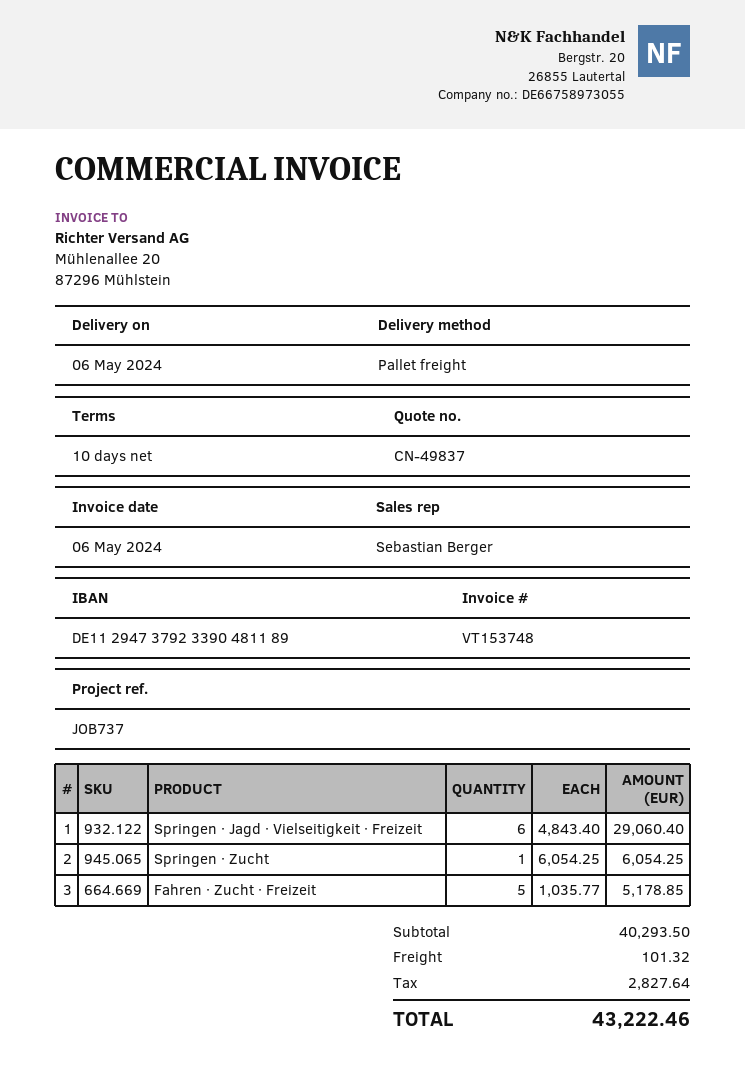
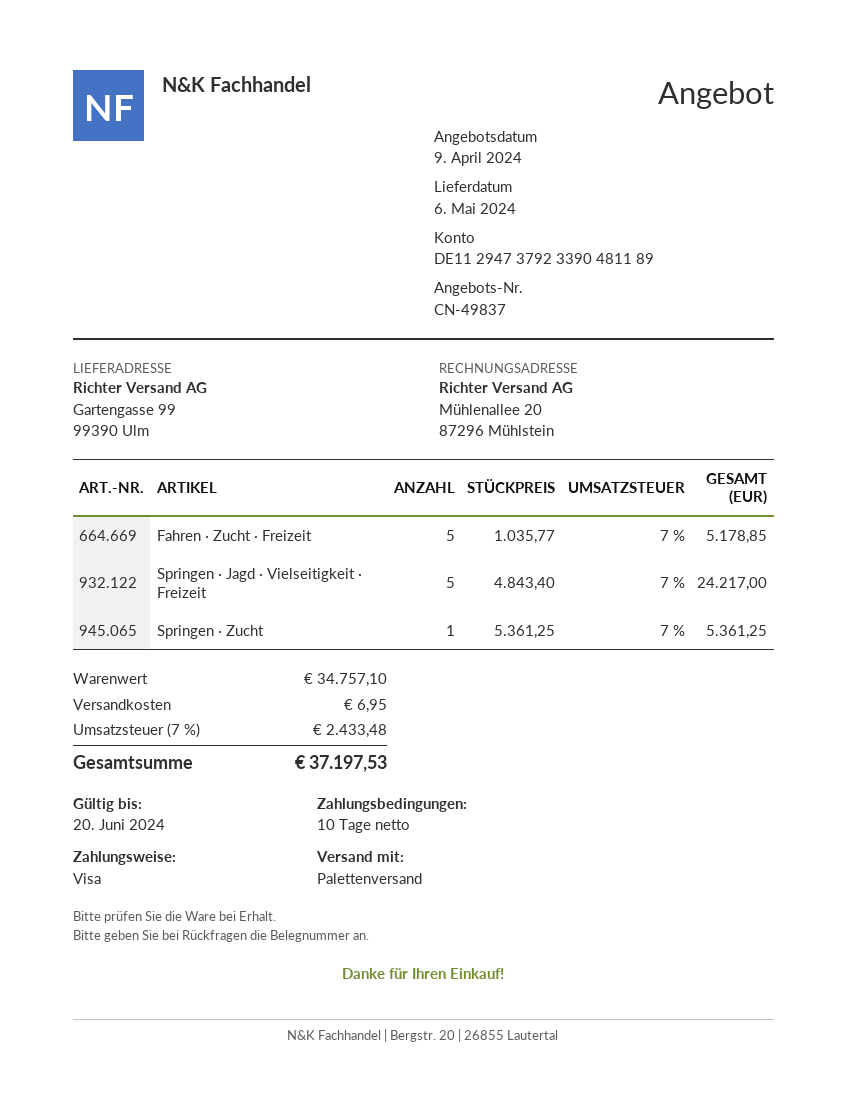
Springen · Jagd · Vielseitigkeit · Freizeit: 6 x 4843.40 = 29060.40 -> 5 x 4843.40 = 24217.00
Springen · Zucht: 1 x 6054.25 = 6054.25 -> 1 x 5361.25 = 5361.25
subtotal: 40293.50 -> 34757.10
shipping: 101.32 -> 6.95
tax: 2827.64 -> 2433.48
total: 43222.46 -> 37197.53

